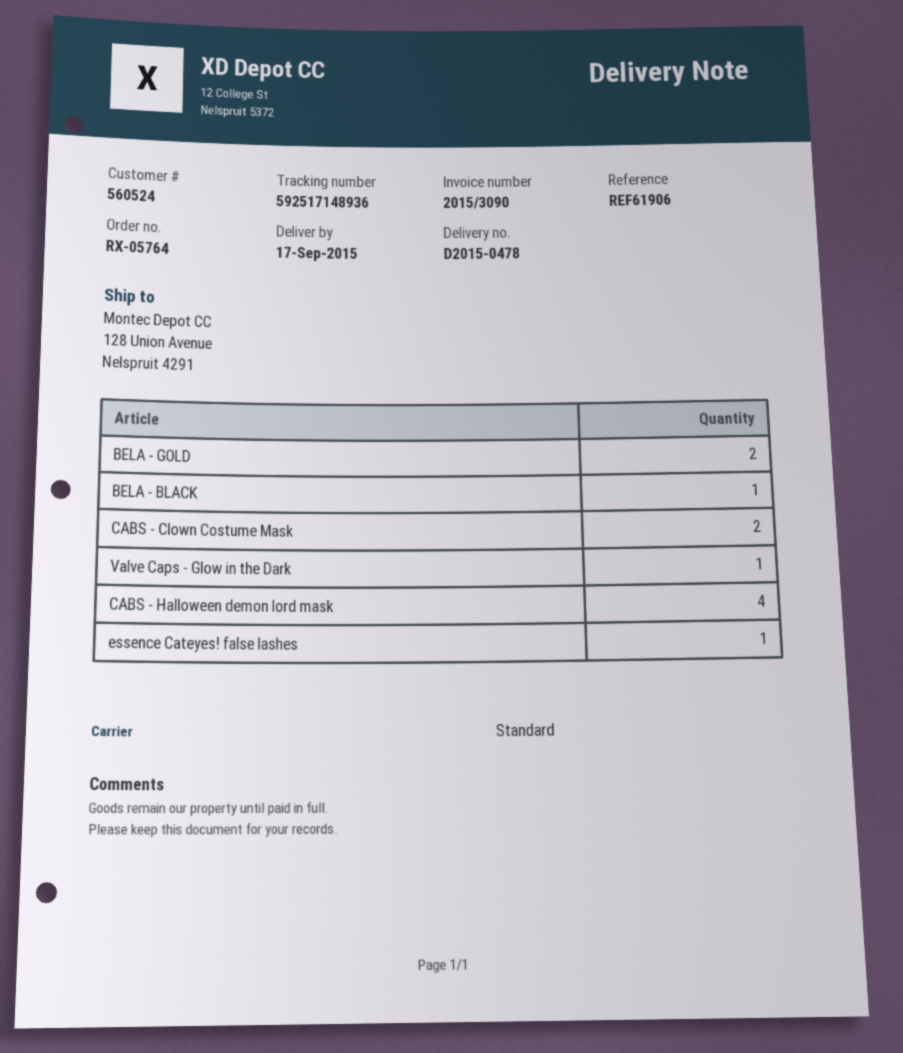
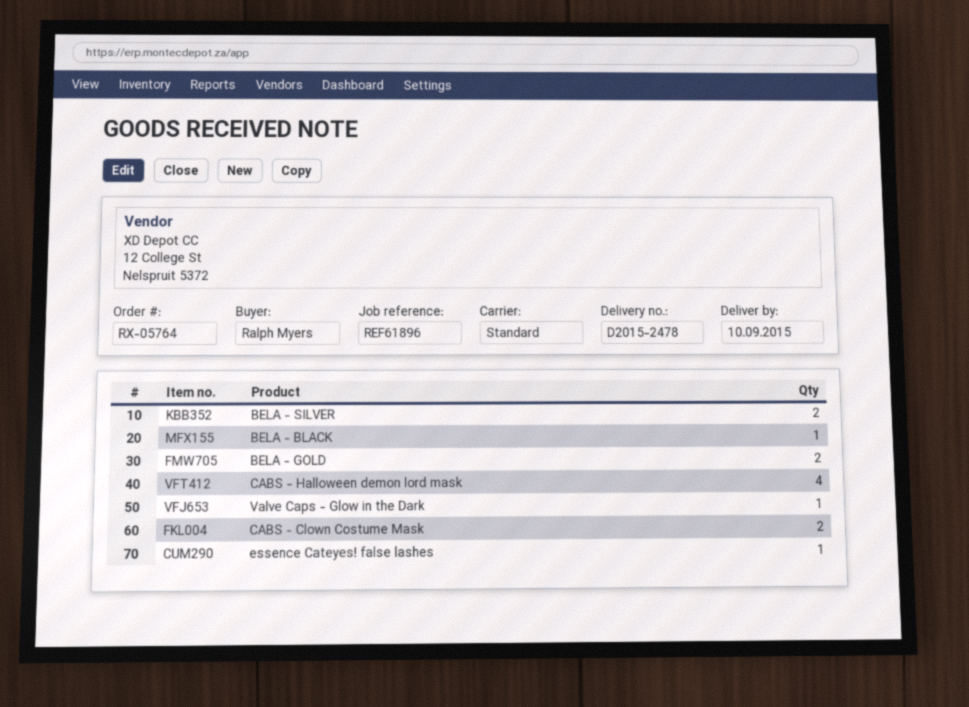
delivery note number: D2015-0478 -> D2015-2478
delivery date: 2015-09-17 -> 2015-09-10
reference: REF61906 -> REF61896
BELA - SILVER: none -> 2

